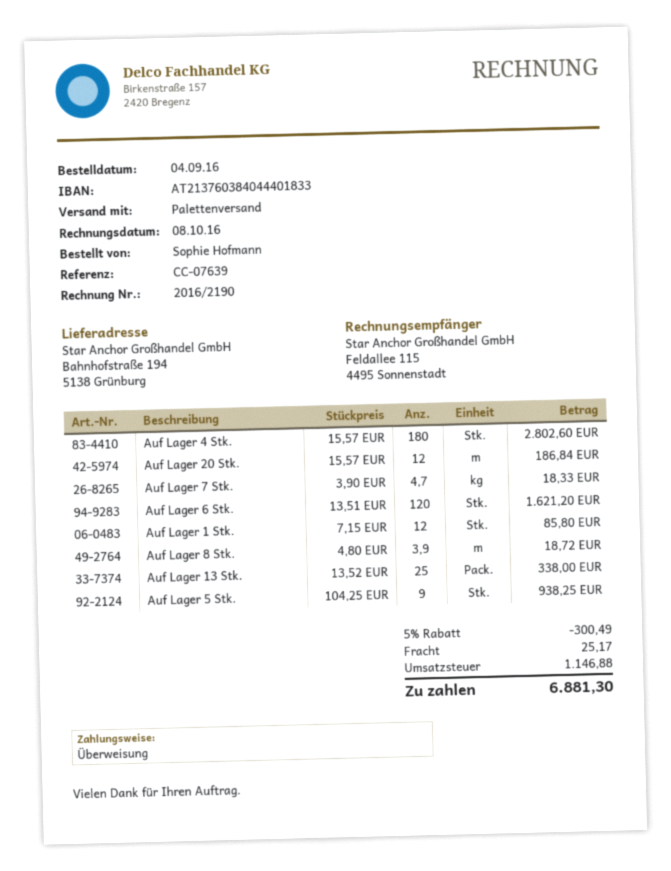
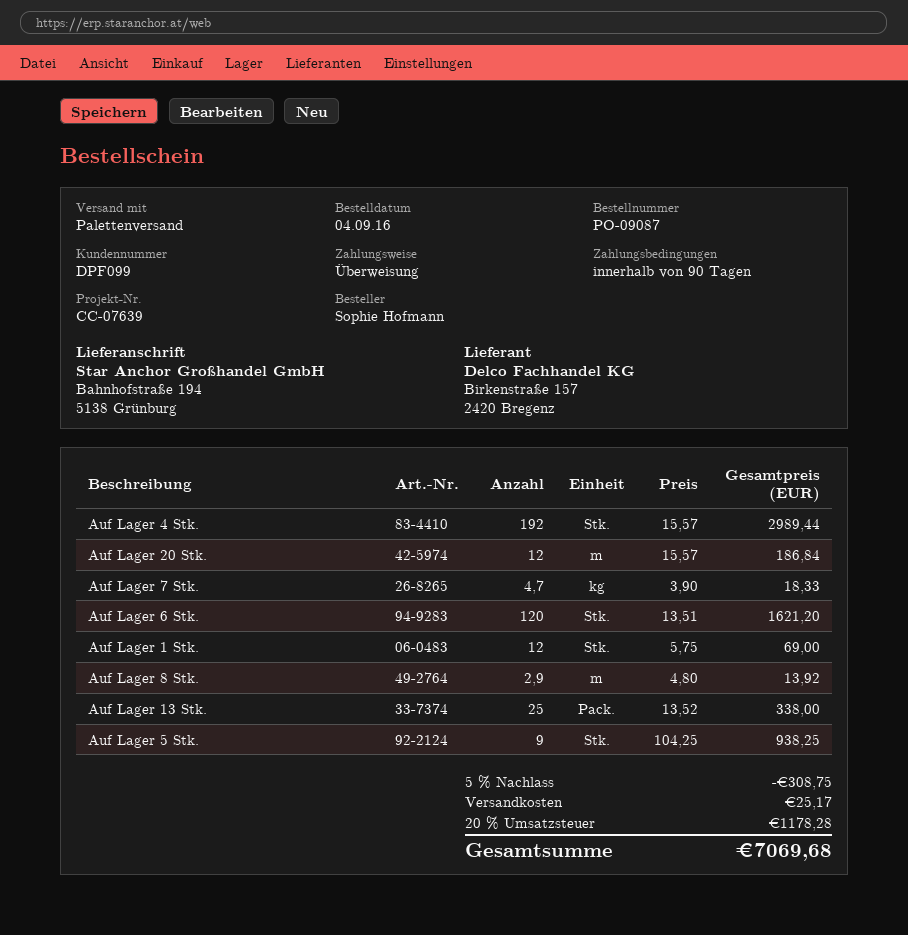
Auf Lager 4 Stk.: 180 x 15.57 = 2802.60 -> 192 x 15.57 = 2989.44
Auf Lager 1 Stk.: 12 x 7.15 = 85.80 -> 12 x 5.75 = 69.00
Auf Lager 8 Stk.: 3.9 x 4.80 = 18.72 -> 2.9 x 4.80 = 13.92
discount: 5% = 300.49 -> 5% = 308.75
tax: 1146.88 -> 1178.28
total: 6881.30 -> 7069.68

